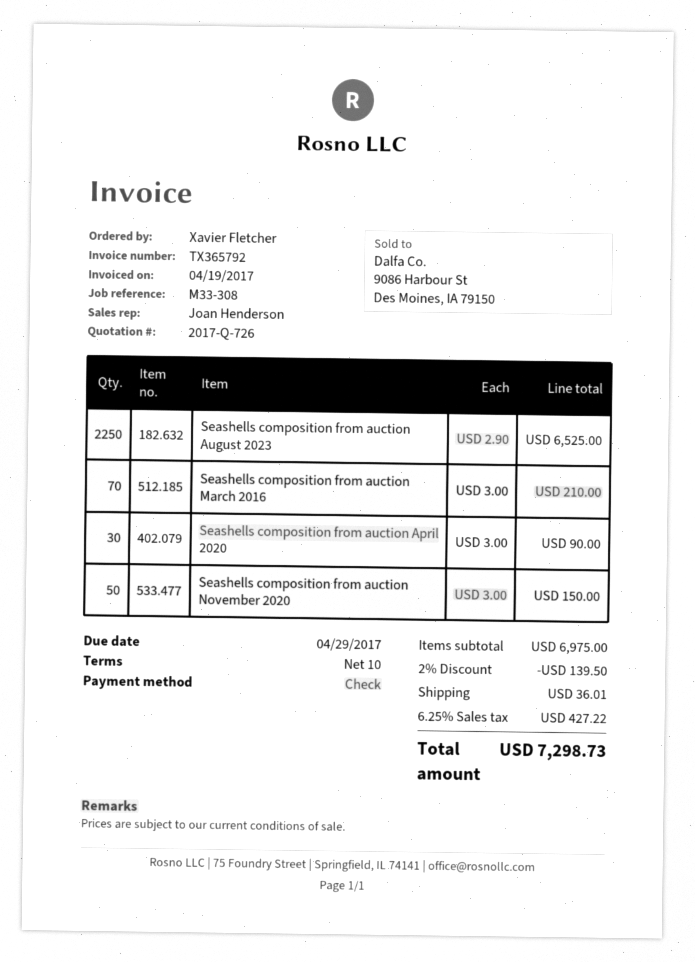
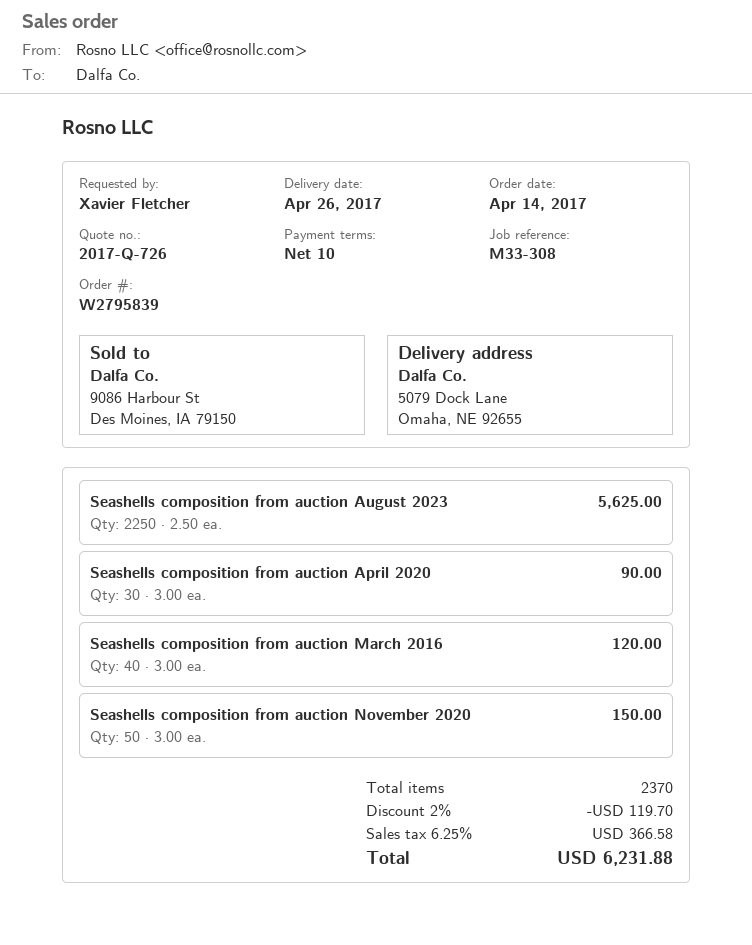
Seashells composition from auction August 2023: 2250 x 2.90 = 6525.00 -> 2250 x 2.50 = 5625.00
Seashells composition from auction March 2016: 70 x 3.00 = 210.00 -> 40 x 3.00 = 120.00
discount: 2% = 139.50 -> 2% = 119.70
shipping: 36.01 -> none
tax: 6.25% = 427.22 -> 6.25% = 366.58
total: 7298.73 -> 6231.88

